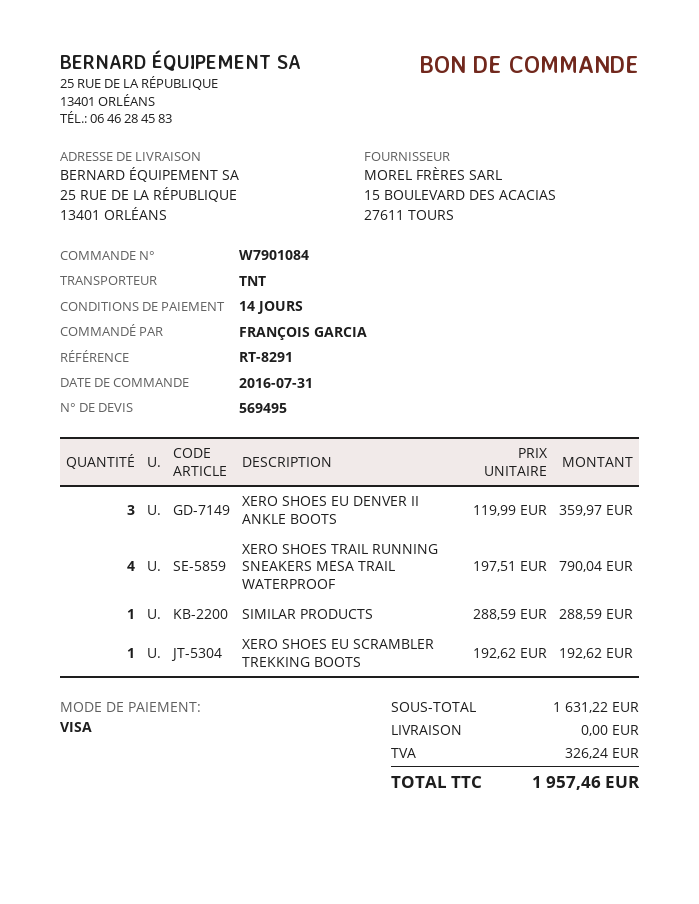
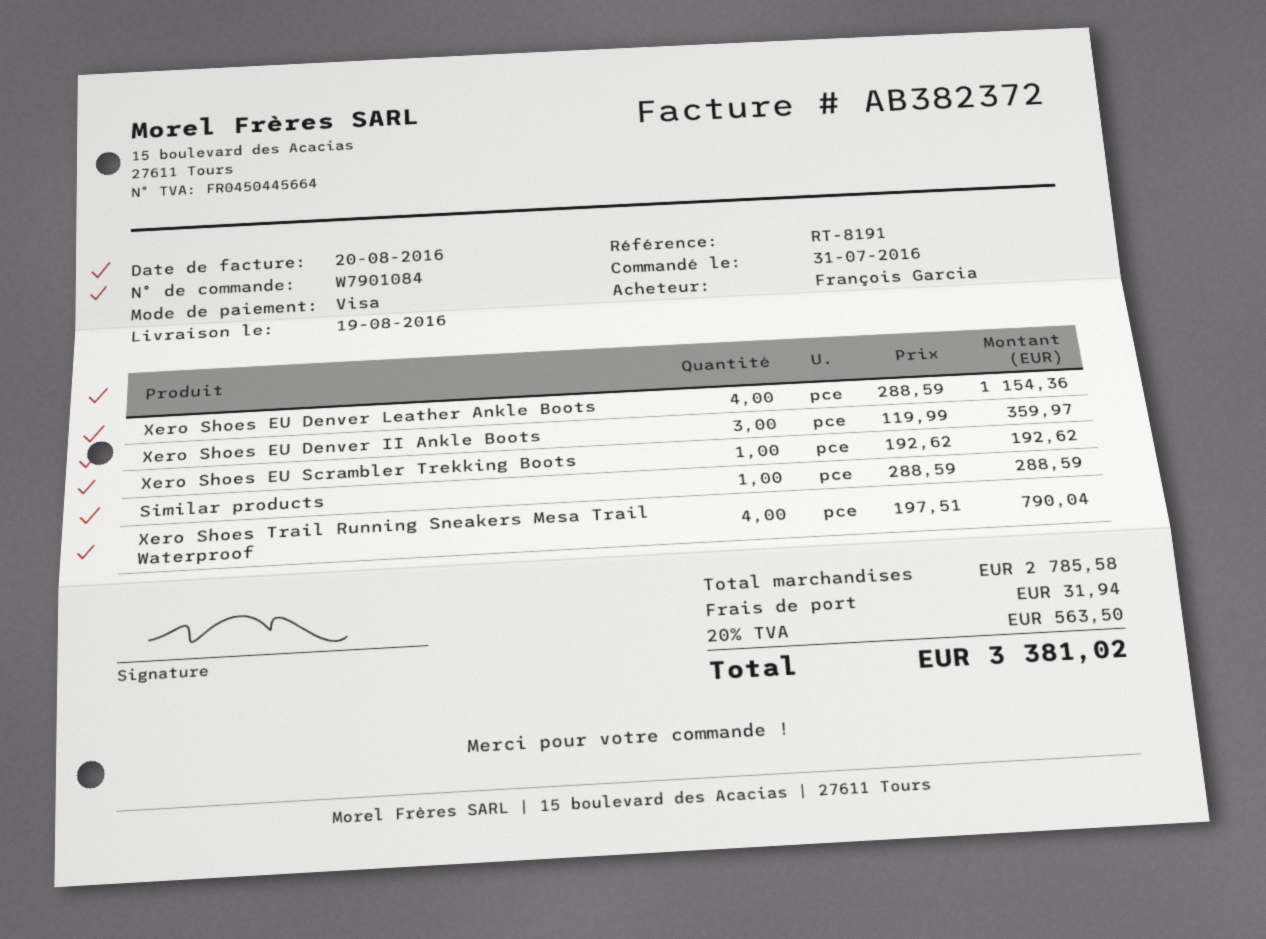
reference: RT-8291 -> RT-8191
Xero Shoes EU Denver Leather Ankle Boots: none -> 4 x 288.59 = 1154.36
subtotal: 1631.22 -> 2785.58
shipping: 0.00 -> 31.94
tax: 326.24 -> 563.50
total: 1957.46 -> 3381.02

